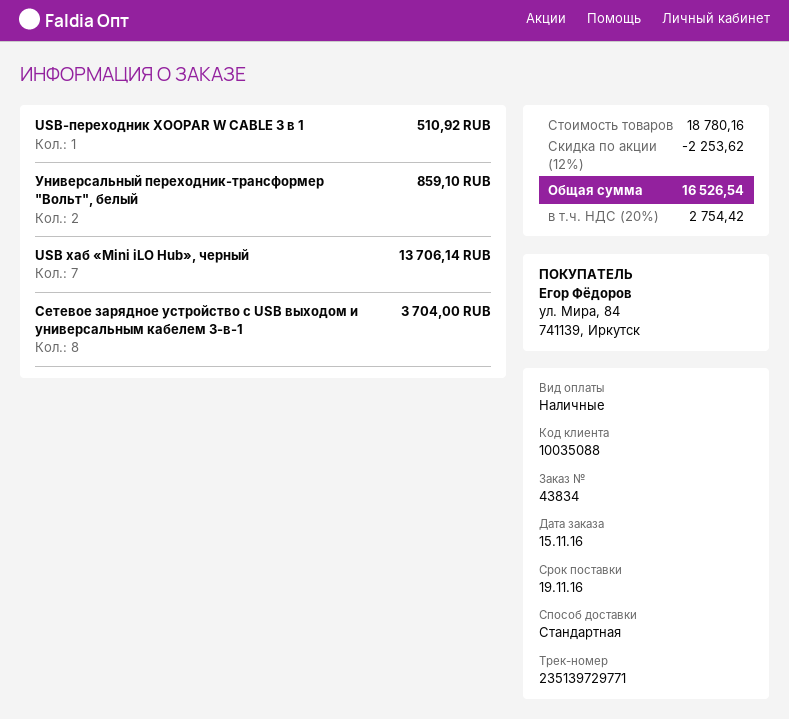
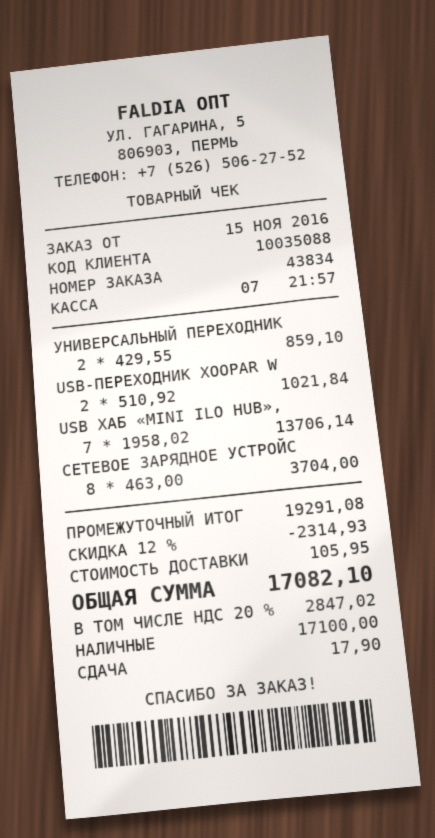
USB-переходник XOOPAR W CABLE 3 в 1: 1 for 510.92 -> 2 for 1021.84
subtotal: 18780.16 -> 19291.08
discount: 12% = 2253.62 -> 12% = 2314.93
shipping: none -> 105.95
tax: 20% = 2754.42 -> 20% = 2847.02
total: 16526.54 -> 17082.10

